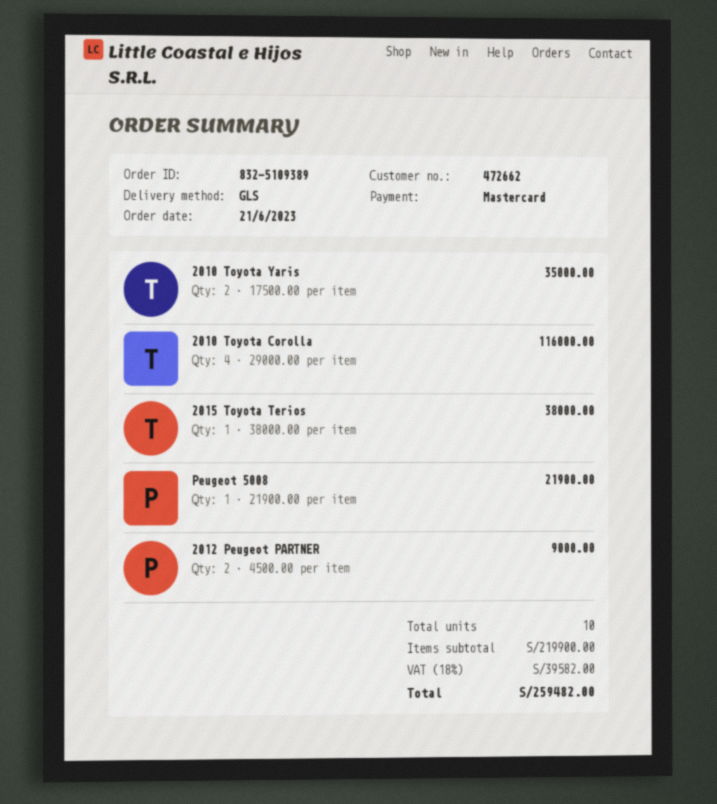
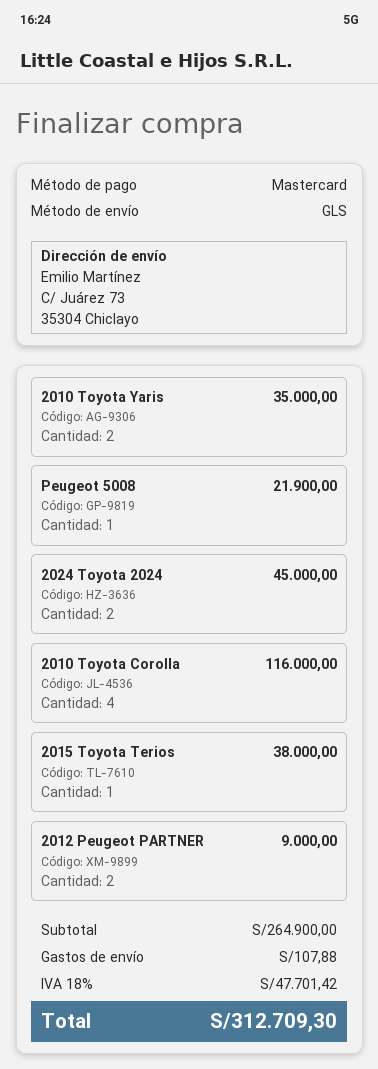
2024 Toyota 2024: none -> 2 for 45000.00
subtotal: 219900.00 -> 264900.00
shipping: none -> 107.88
tax: 18% = 39582.00 -> 18% = 47701.42
total: 259482.00 -> 312709.30

